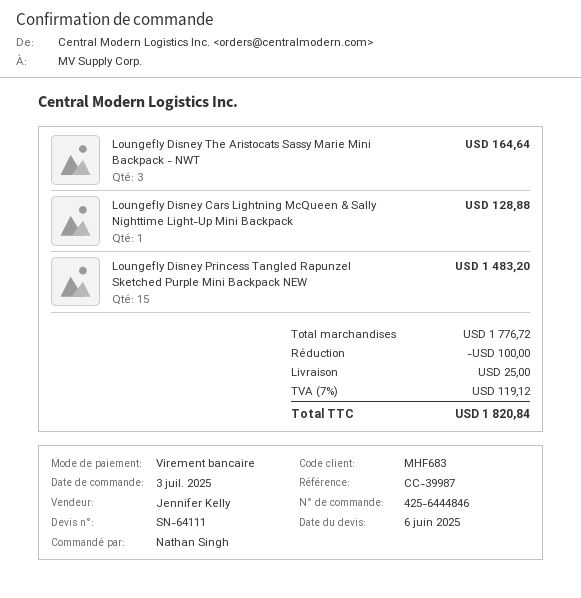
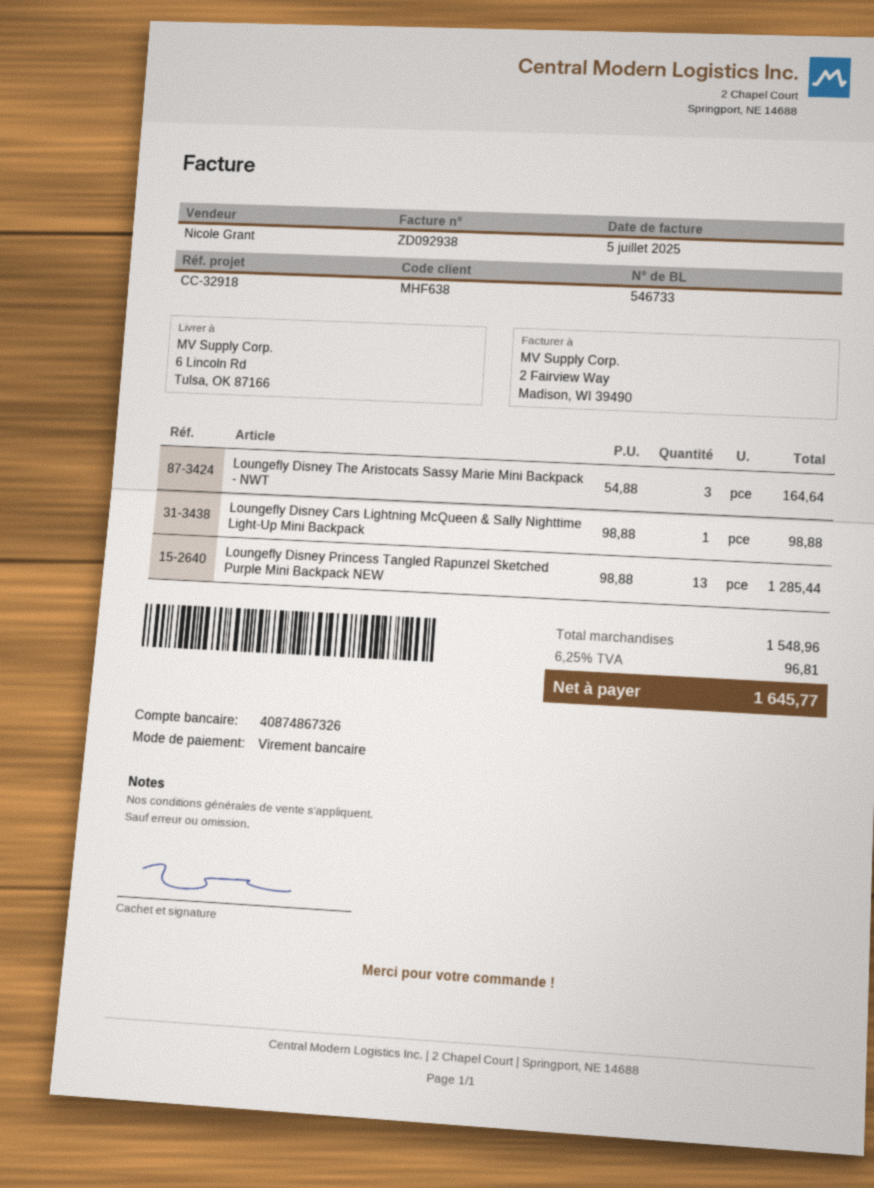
customer number: MHF683 -> MHF638
reference: CC-39987 -> CC-32918
sales rep: Jennifer Kelly -> Nicole Grant
Loungefly Disney Cars Lightning McQueen & Sally Nighttime Light-Up Mini Backpack: 1 for 128.88 -> 1 for 98.88
Loungefly Disney Princess Tangled Rapunzel Sketched Purple Mini Backpack NEW: 15 for 1483.20 -> 13 for 1285.44
subtotal: 1776.72 -> 1548.96
discount: 100.00 -> none
shipping: 25.00 -> none
tax: 7% = 119.12 -> 6.25% = 96.81
total: 1820.84 -> 1645.77

